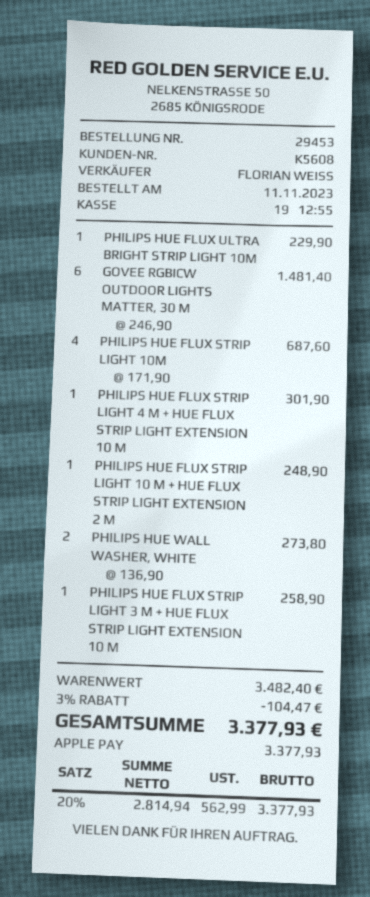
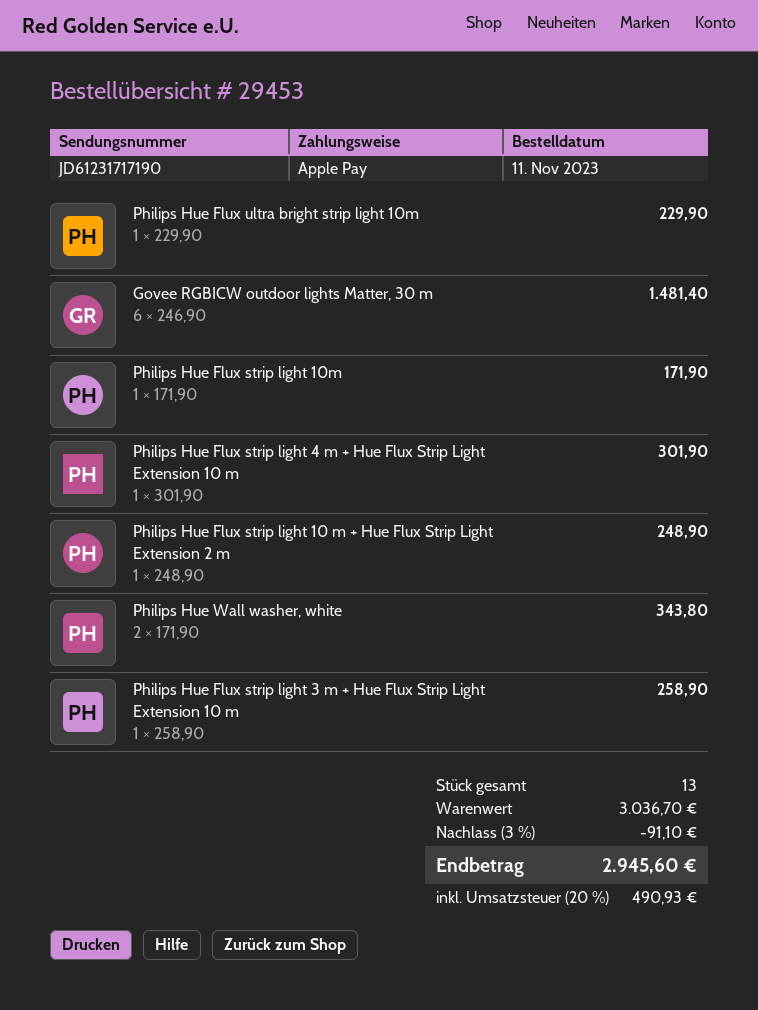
PHILIPS HUE FLUX STRIP LIGHT 10M: 4 x 171.90 = 687.60 -> 1 x 171.90 = 171.90
PHILIPS HUE WALL WASHER, WHITE: 2 x 136.90 = 273.80 -> 2 x 171.90 = 343.80
subtotal: 3482.40 -> 3036.70
discount: 3% = 104.47 -> 3% = 91.10
tax: 20% = 562.99 -> 20% = 490.93
total: 3377.93 -> 2945.60

